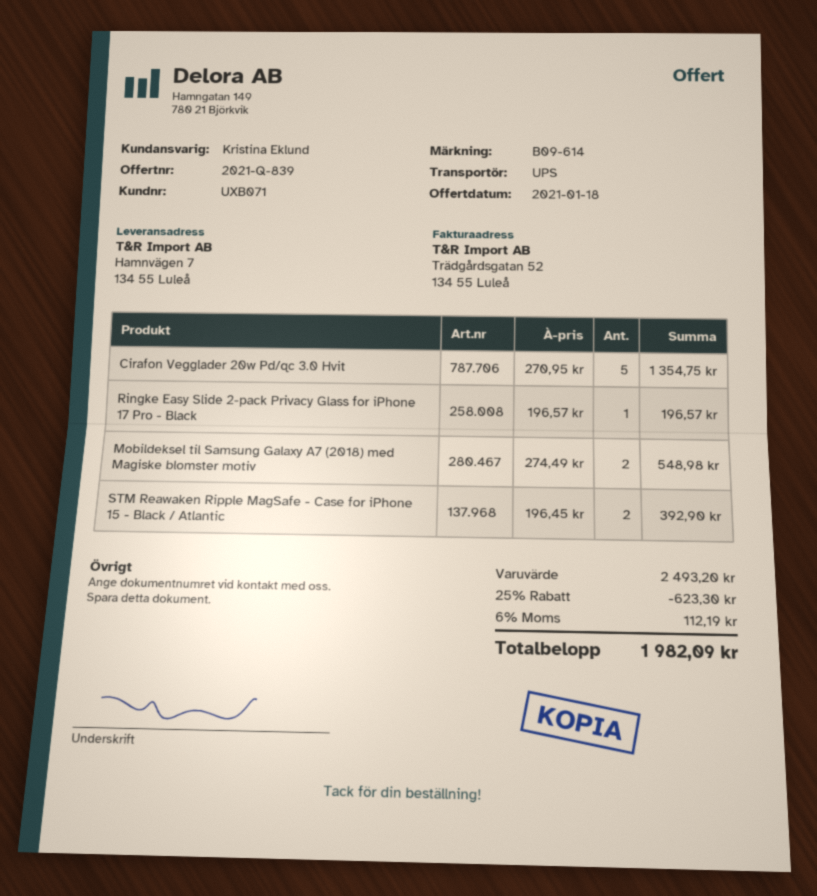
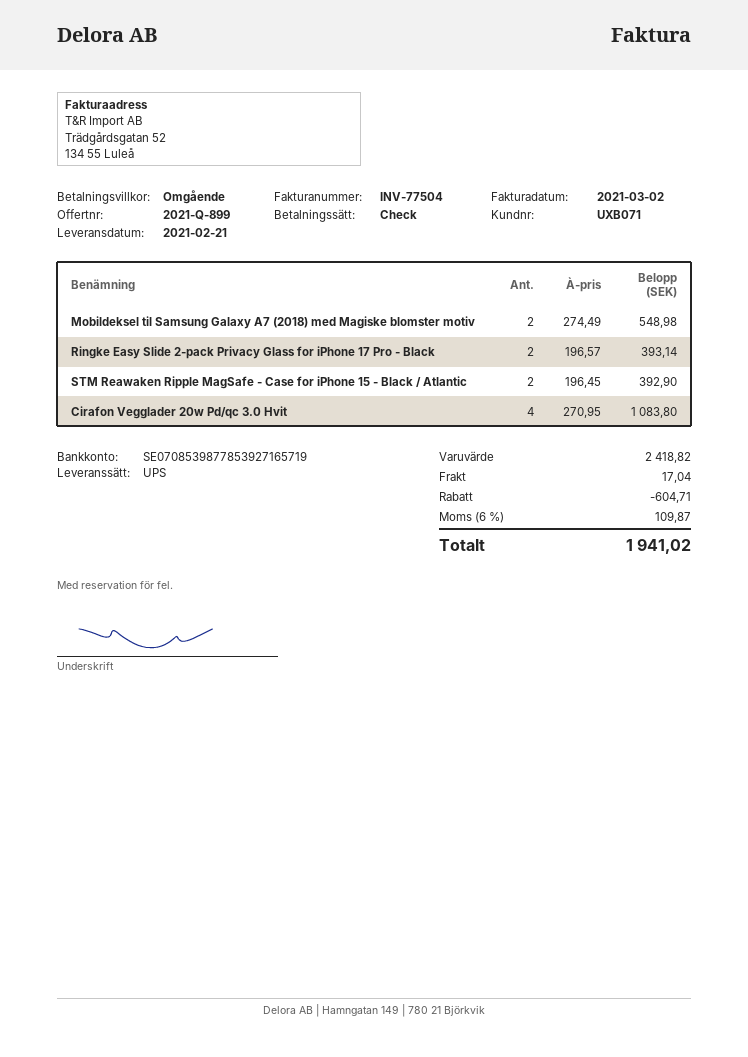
quote number: 2021-Q-839 -> 2021-Q-899
Cirafon Vegglader 20w Pd/qc 3.0 Hvit: 5 x 270.95 = 1354.75 -> 4 x 270.95 = 1083.80
Ringke Easy Slide 2-pack Privacy Glass for iPhone 17 Pro - Black: 1 x 196.57 = 196.57 -> 2 x 196.57 = 393.14
subtotal: 2493.20 -> 2418.82
discount: 623.30 -> 604.71
shipping: none -> 17.04
tax: 6% = 112.19 -> 6% = 109.87
total: 1982.09 -> 1941.02

